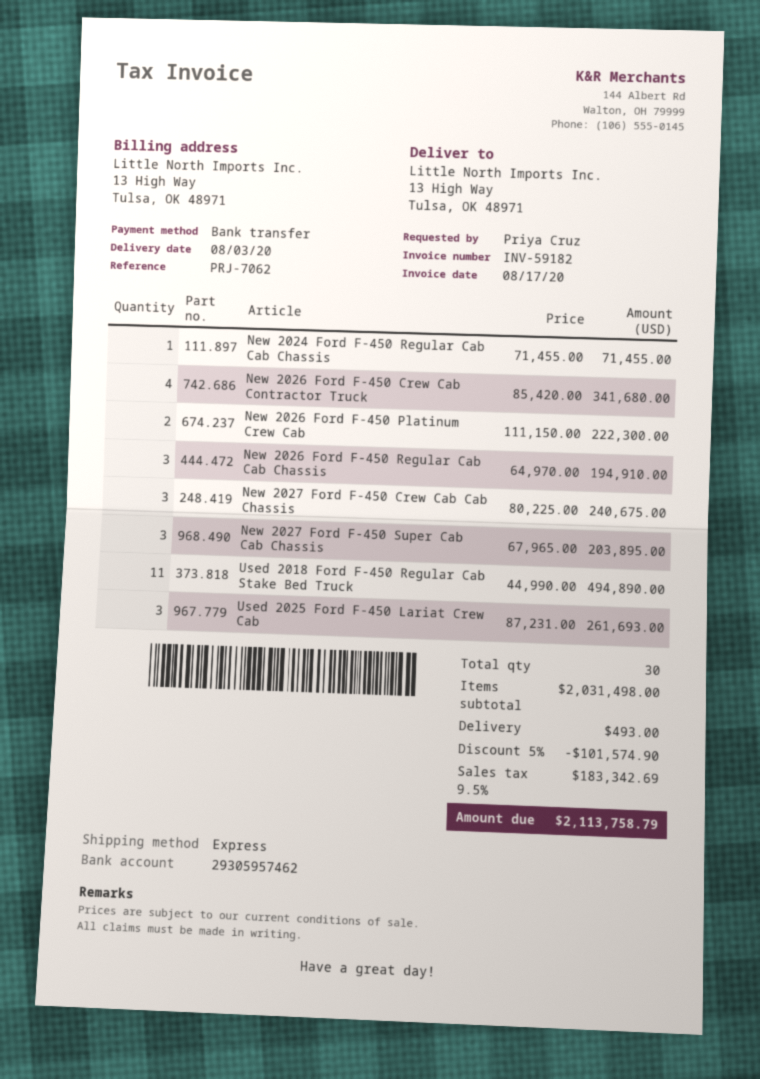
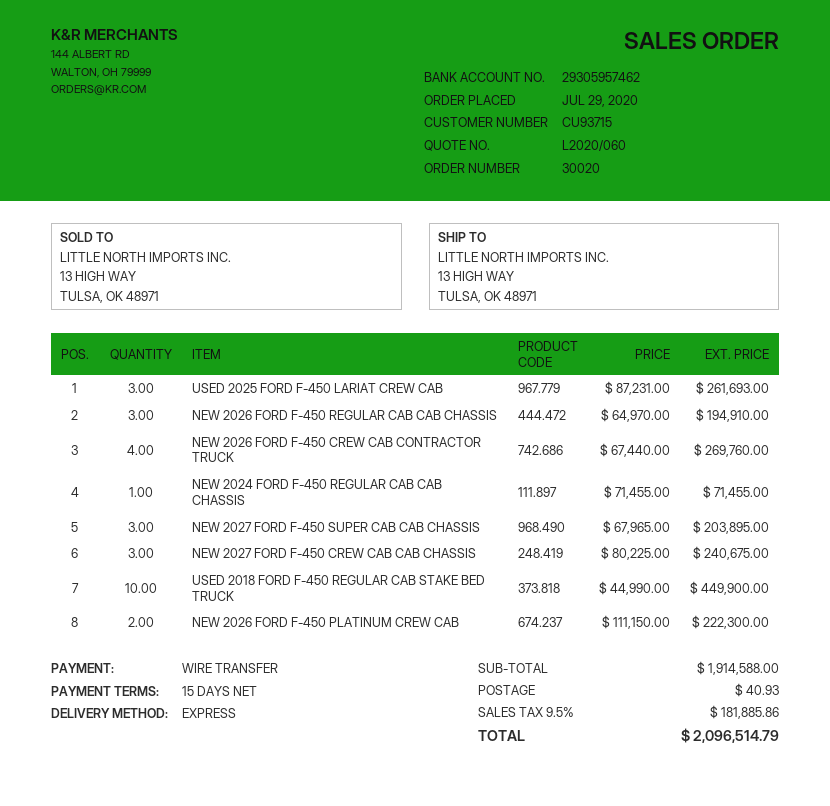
New 2026 Ford F-450 Crew Cab Contractor Truck: 4 x 85420.00 = 341680.00 -> 4 x 67440.00 = 269760.00
Used 2018 Ford F-450 Regular Cab Stake Bed Truck: 11 x 44990.00 = 494890.00 -> 10 x 44990.00 = 449900.00
subtotal: 2031498.00 -> 1914588.00
discount: 5% = 101574.90 -> none
shipping: 493.00 -> 40.93
tax: 9.5% = 183342.69 -> 9.5% = 181885.86
total: 2113758.79 -> 2096514.79

